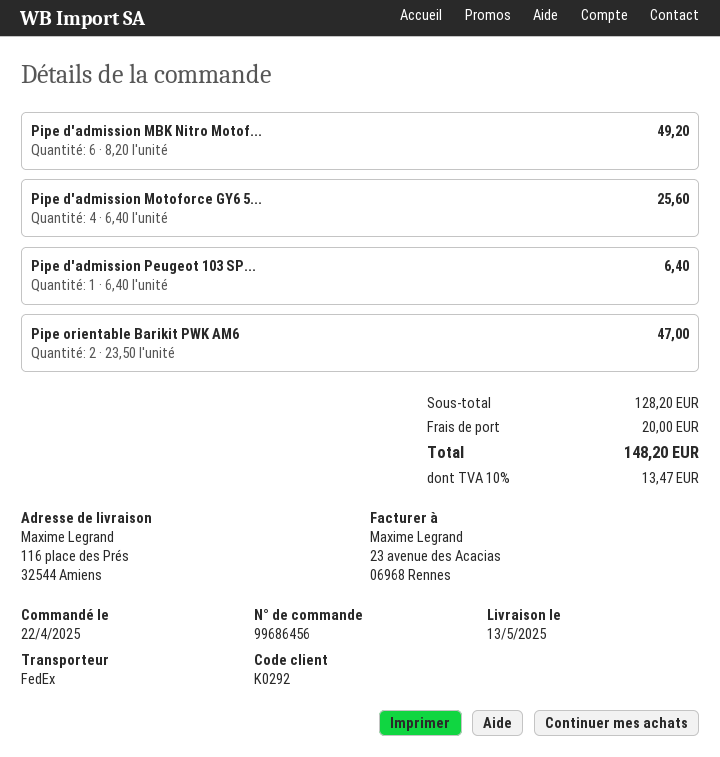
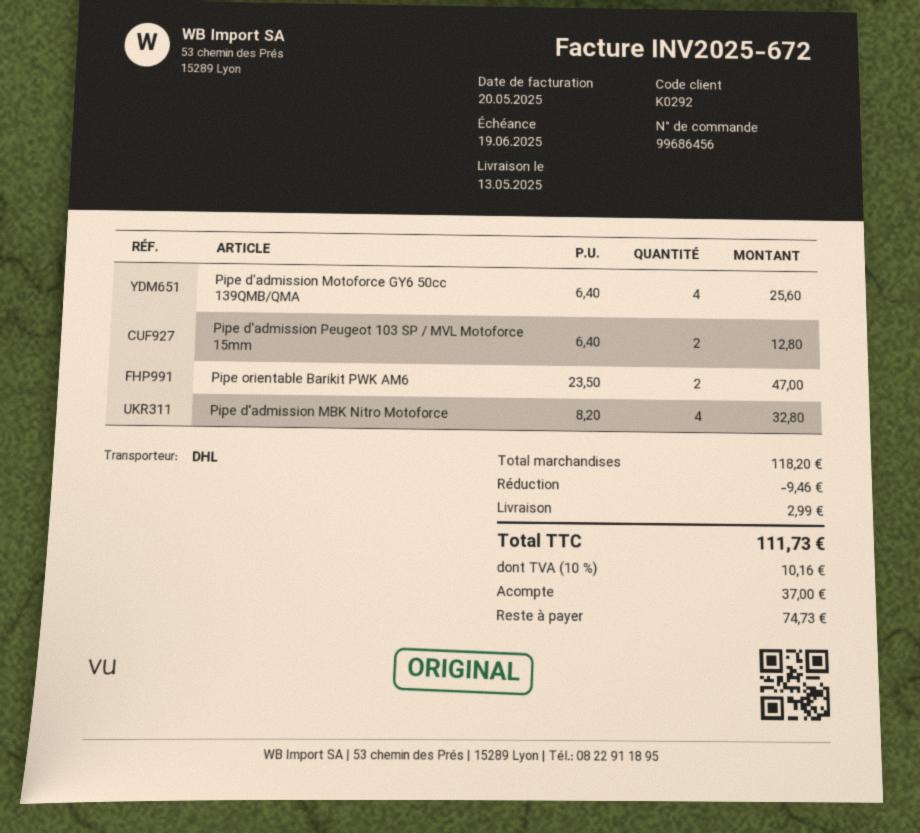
shipping method: FedEx -> DHL
Pipe d'admission MBK Nitro Motof...: 6 x 8.20 = 49.20 -> 4 x 8.20 = 32.80
Pipe d'admission Peugeot 103 SP...: 1 x 6.40 = 6.40 -> 2 x 6.40 = 12.80
subtotal: 128.20 -> 118.20
discount: none -> 9.46
shipping: 20.00 -> 2.99
tax: 10% = 13.47 -> 10% = 10.16
total: 148.20 -> 111.73

